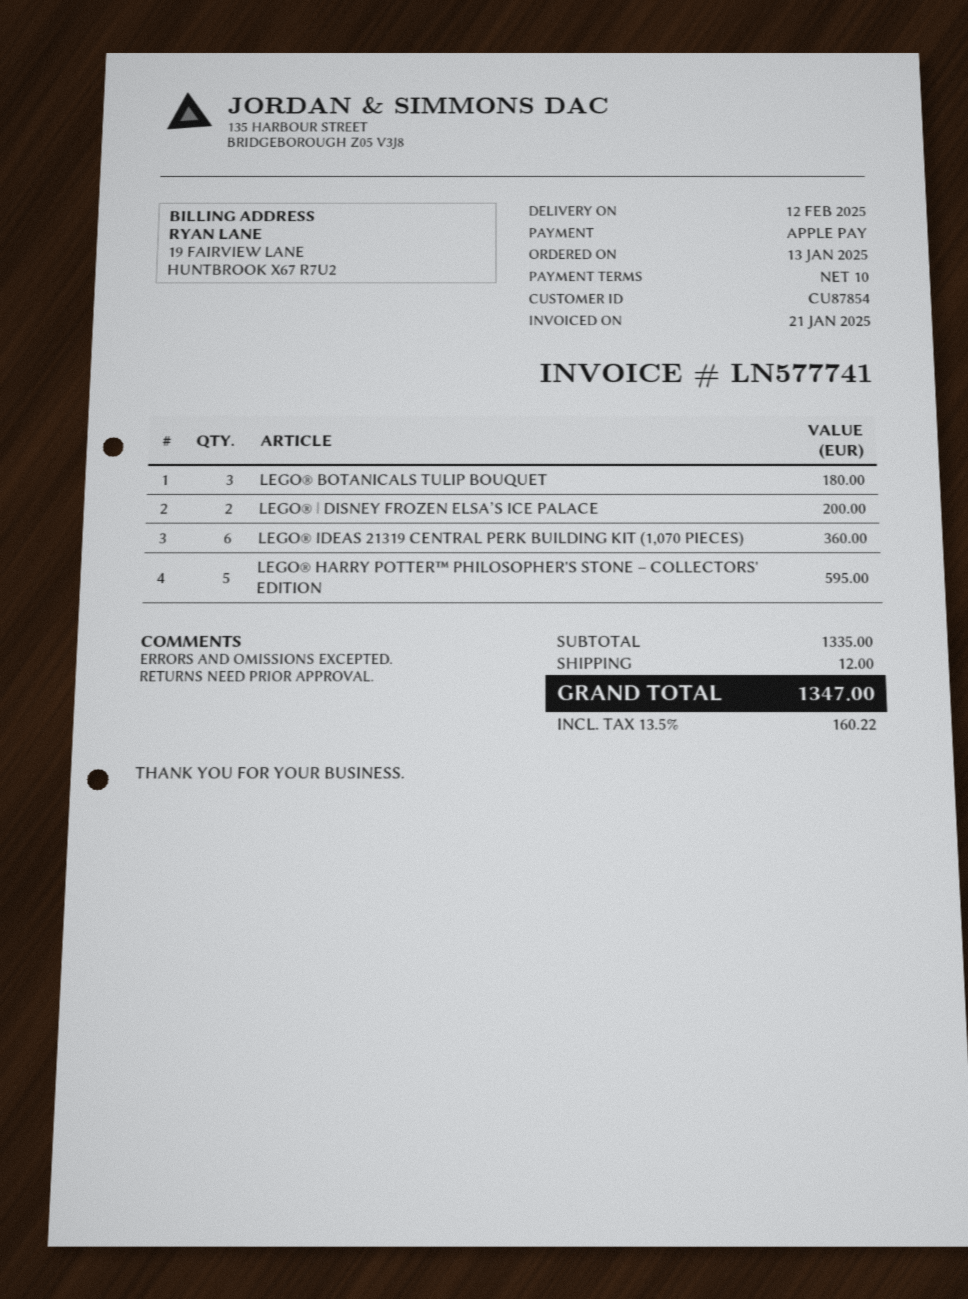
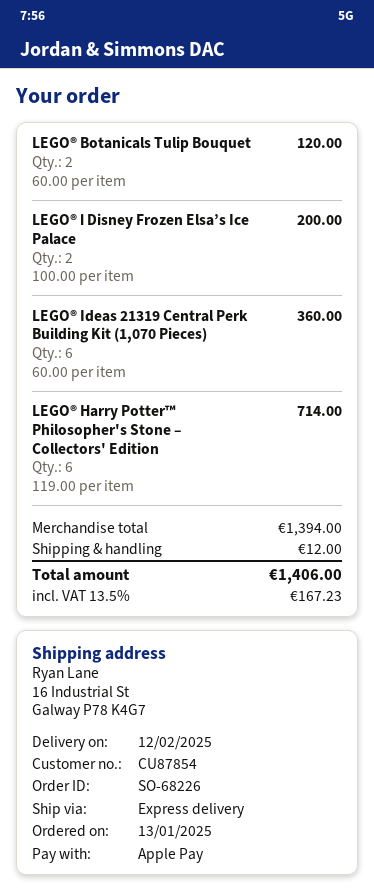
LEGO® BOTANICALS TULIP BOUQUET: 3 for 180.00 -> 2 for 120.00
LEGO® HARRY POTTER™ PHILOSOPHER'S STONE – COLLECTORS' EDITION: 5 for 595.00 -> 6 for 714.00
subtotal: 1335.00 -> 1394.00
tax: 13.5% = 160.22 -> 13.5% = 167.23
total: 1347.00 -> 1406.00

